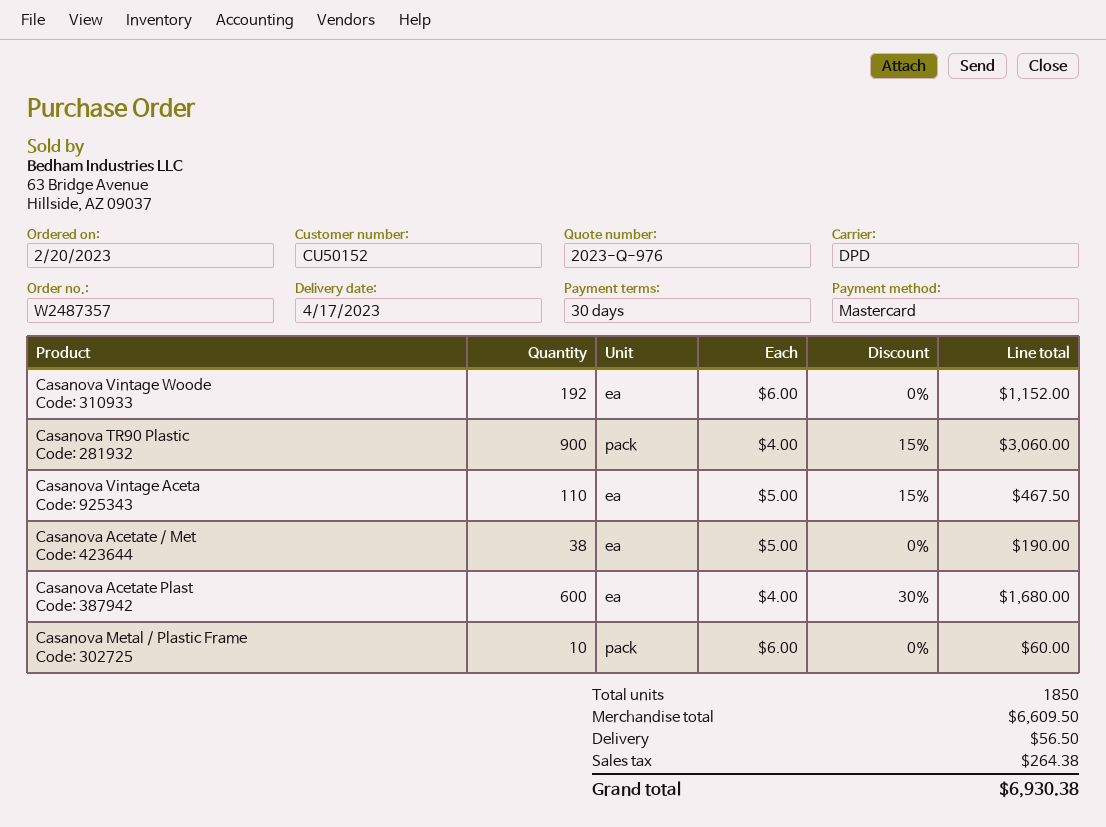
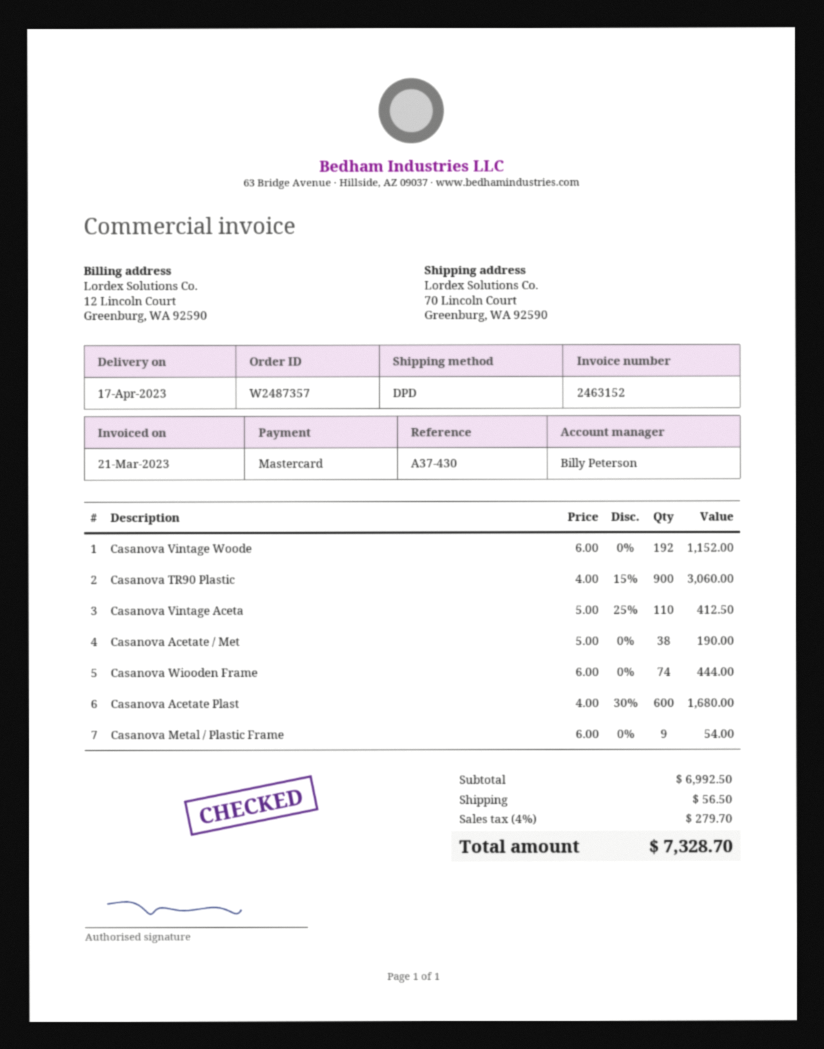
Casanova Vintage Aceta: 110 x 5.00 - 15% = 467.50 -> 110 x 5.00 - 25% = 412.50
Casanova Metal / Plastic Frame: 10 x 6.00 = 60.00 -> 9 x 6.00 = 54.00
Casanova Wiooden Frame: none -> 74 x 6.00 = 444.00
subtotal: 6609.50 -> 6992.50
tax: 264.38 -> 279.70
total: 6930.38 -> 7328.70

